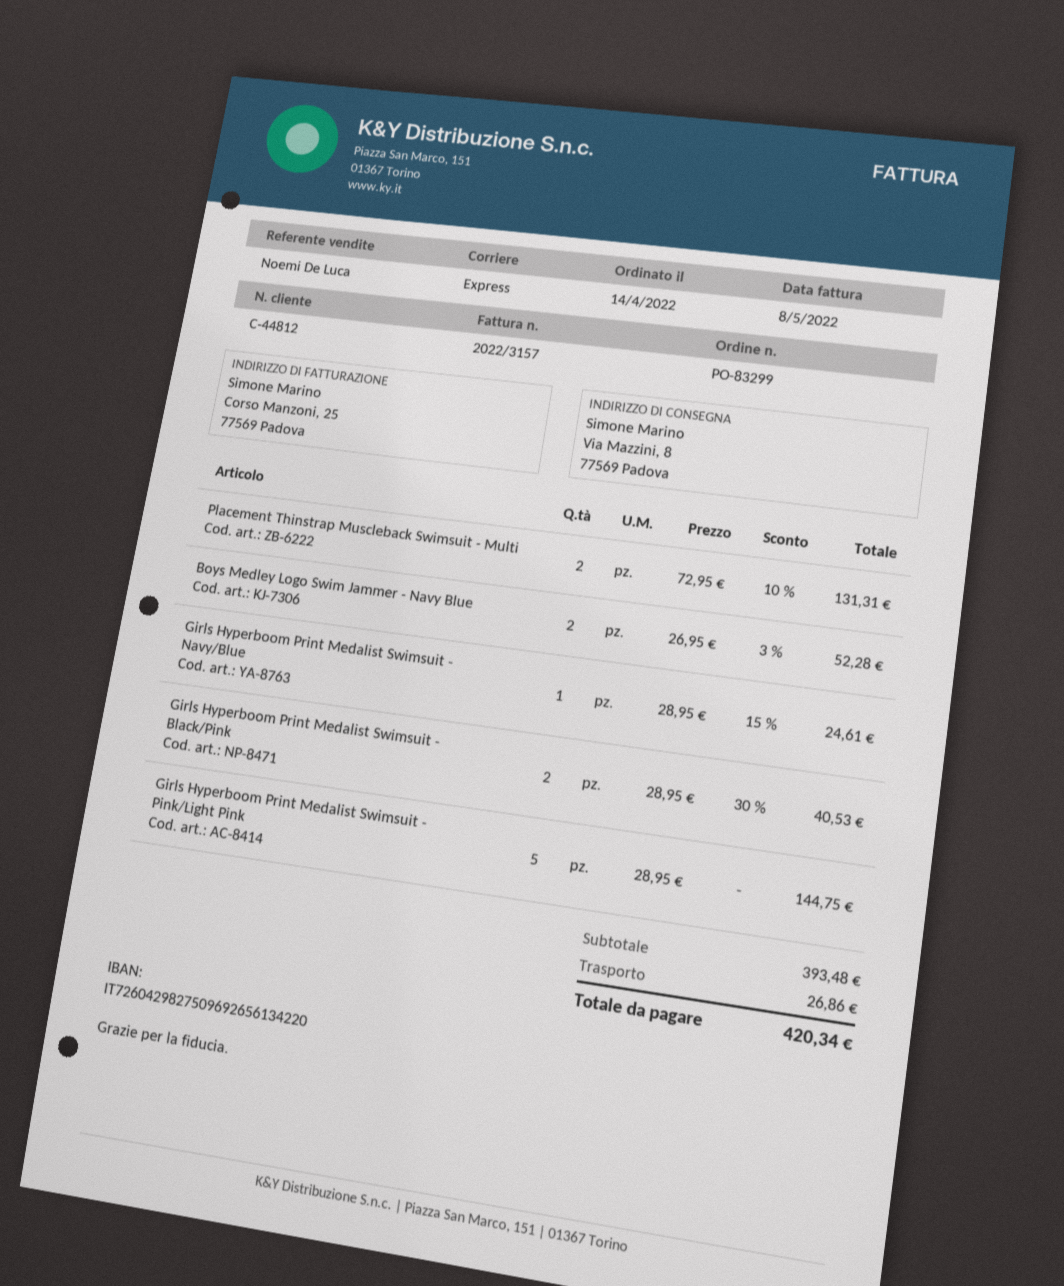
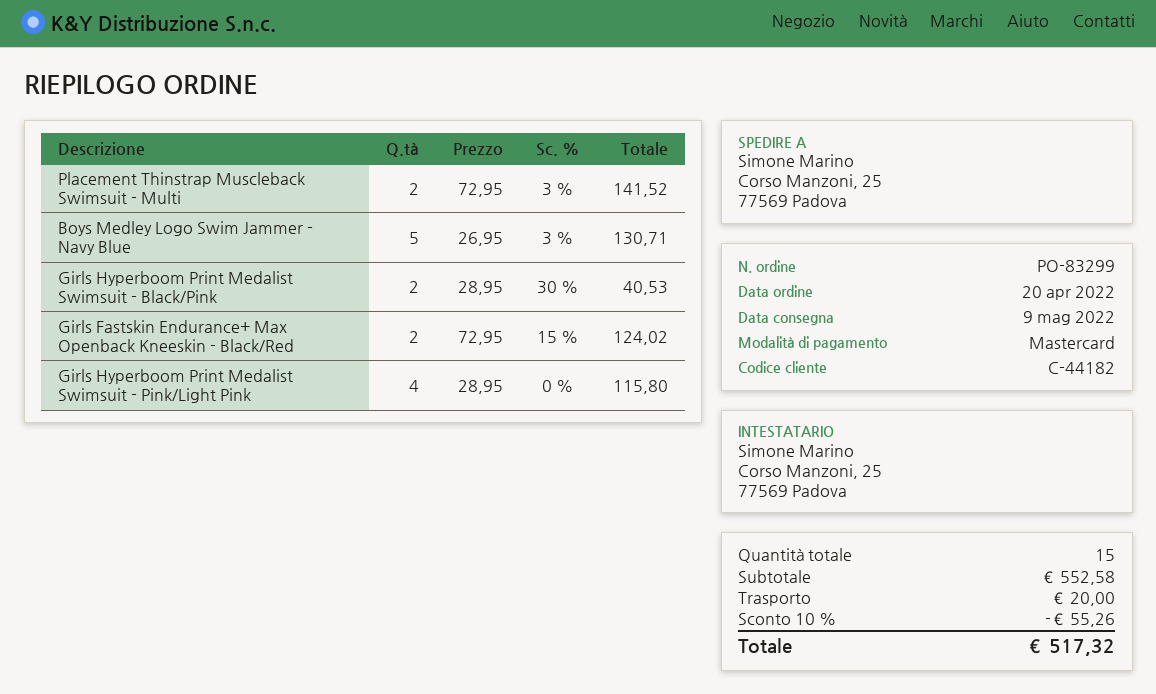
order date: 2022-04-14 -> 2022-04-20
customer number: C-44812 -> C-44182
ship to: Via Mazzini, 8, 77569 Padova -> Corso Manzoni, 25, 77569 Padova
Placement Thinstrap Muscleback Swimsuit - Multi: 2 x 72.95 - 10% = 131.31 -> 2 x 72.95 - 3% = 141.52
Boys Medley Logo Swim Jammer - Navy Blue: 2 x 26.95 - 3% = 52.28 -> 5 x 26.95 - 3% = 130.71
Girls Hyperboom Print Medalist Swimsuit - Navy/Blue: 1 x 28.95 - 15% = 24.61 -> none
Girls Hyperboom Print Medalist Swimsuit - Pink/Light Pink: 5 x 28.95 = 144.75 -> 4 x 28.95 = 115.80
Girls Fastskin Endurance+ Max Openback Kneeskin - Black/Red: none -> 2 x 72.95 - 15% = 124.02
subtotal: 393.48 -> 552.58
discount: none -> 10% = 55.26
shipping: 26.86 -> 20.00
total: 420.34 -> 517.32

